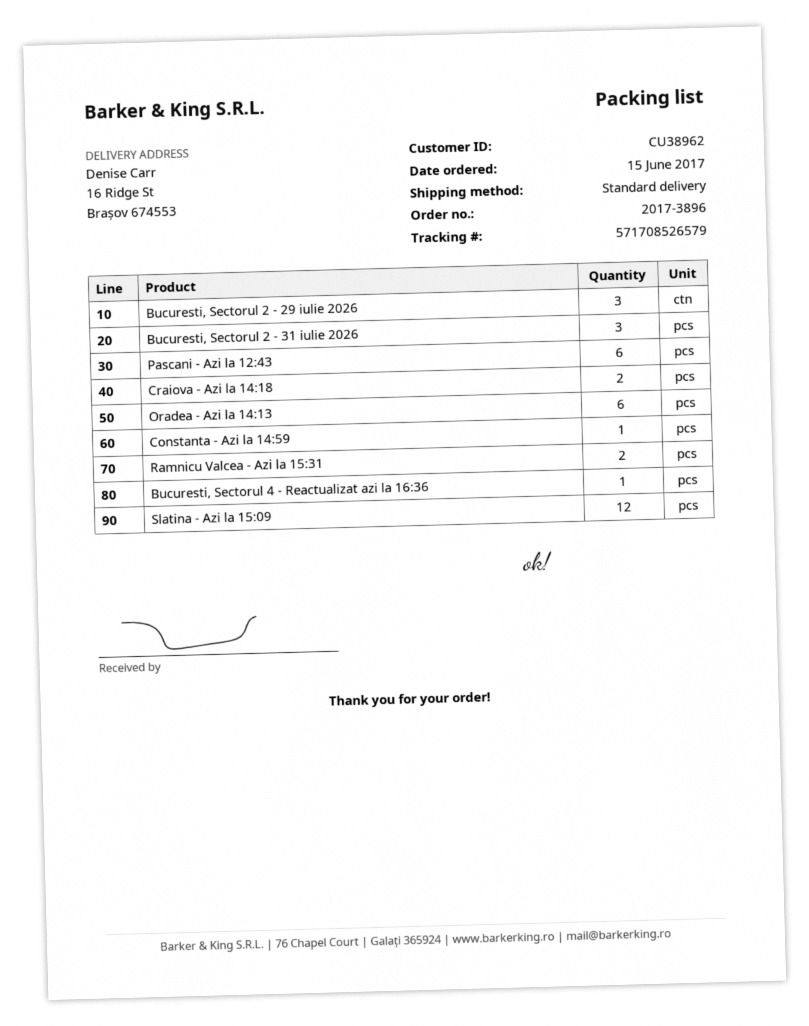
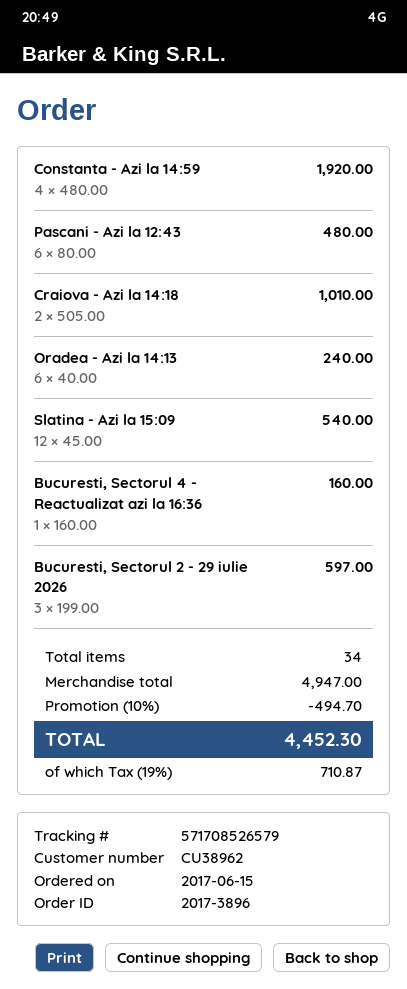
Bucuresti, Sectorul 2 - 31 iulie 2026: 3 -> none
Constanta - Azi la 14:59: 1 -> 4
Ramnicu Valcea - Azi la 15:31: 2 -> none

